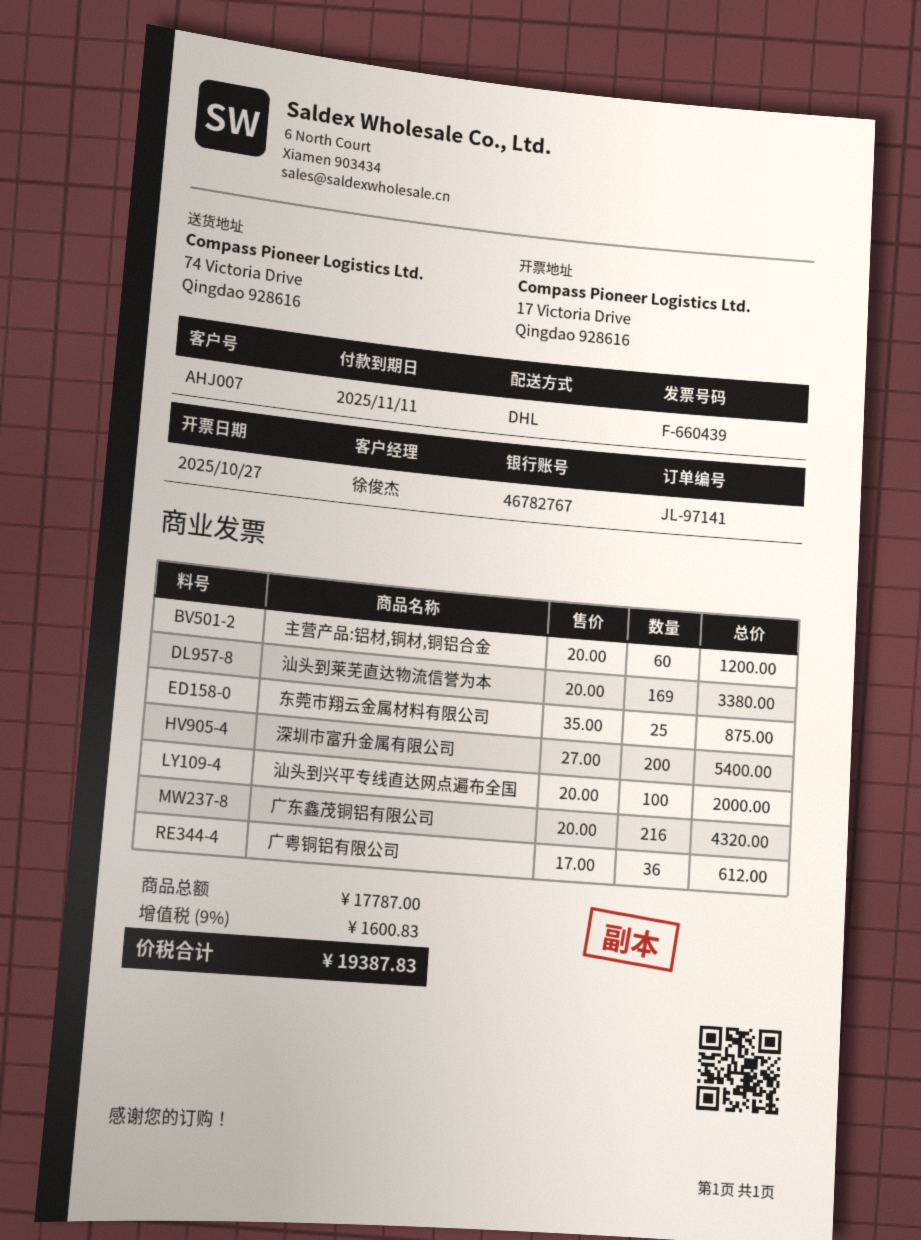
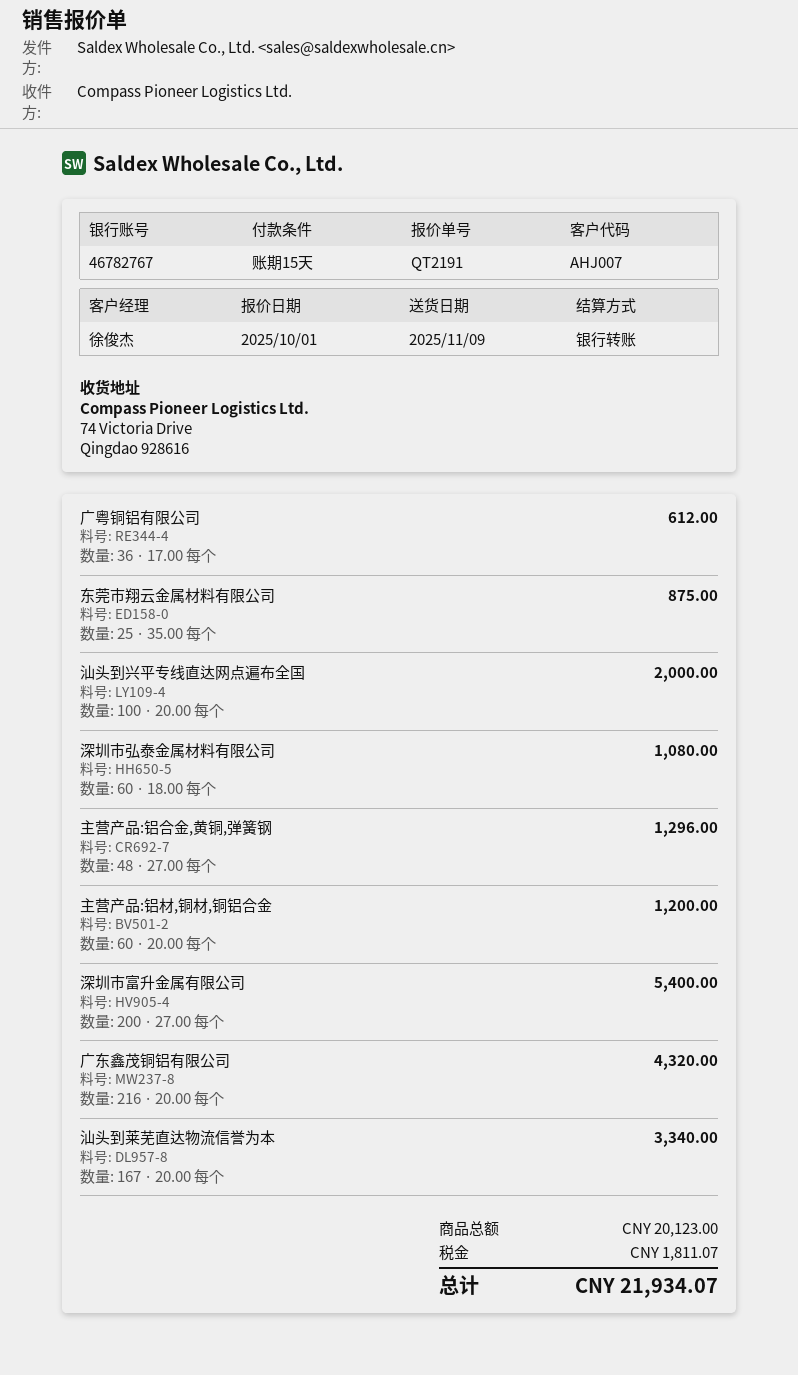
汕头到莱芜直达物流信誉为本: 169 x 20.00 = 3380.00 -> 167 x 20.00 = 3340.00
深圳市弘泰金属材料有限公司: none -> 60 x 18.00 = 1080.00
主营产品:铝合金,黄铜,弹簧钢: none -> 48 x 27.00 = 1296.00
subtotal: 17787.00 -> 20123.00
tax: 1600.83 -> 1811.07
total: 19387.83 -> 21934.07

